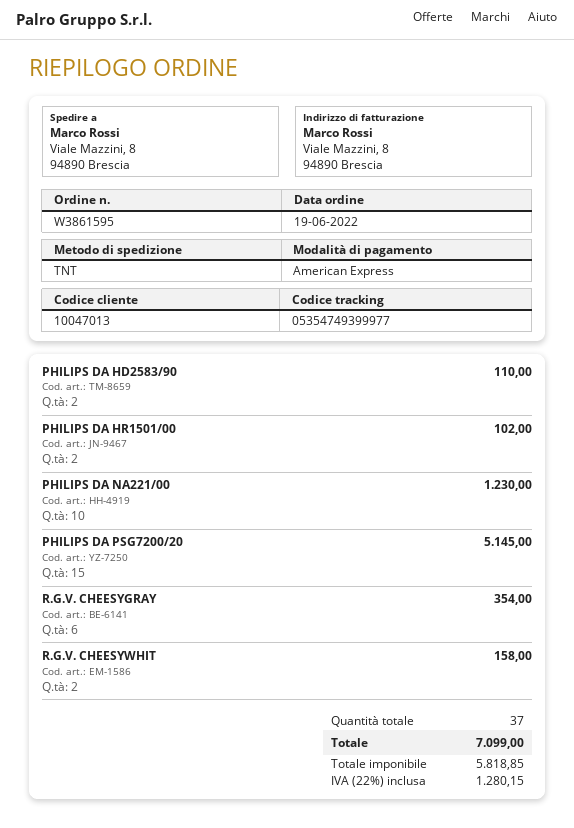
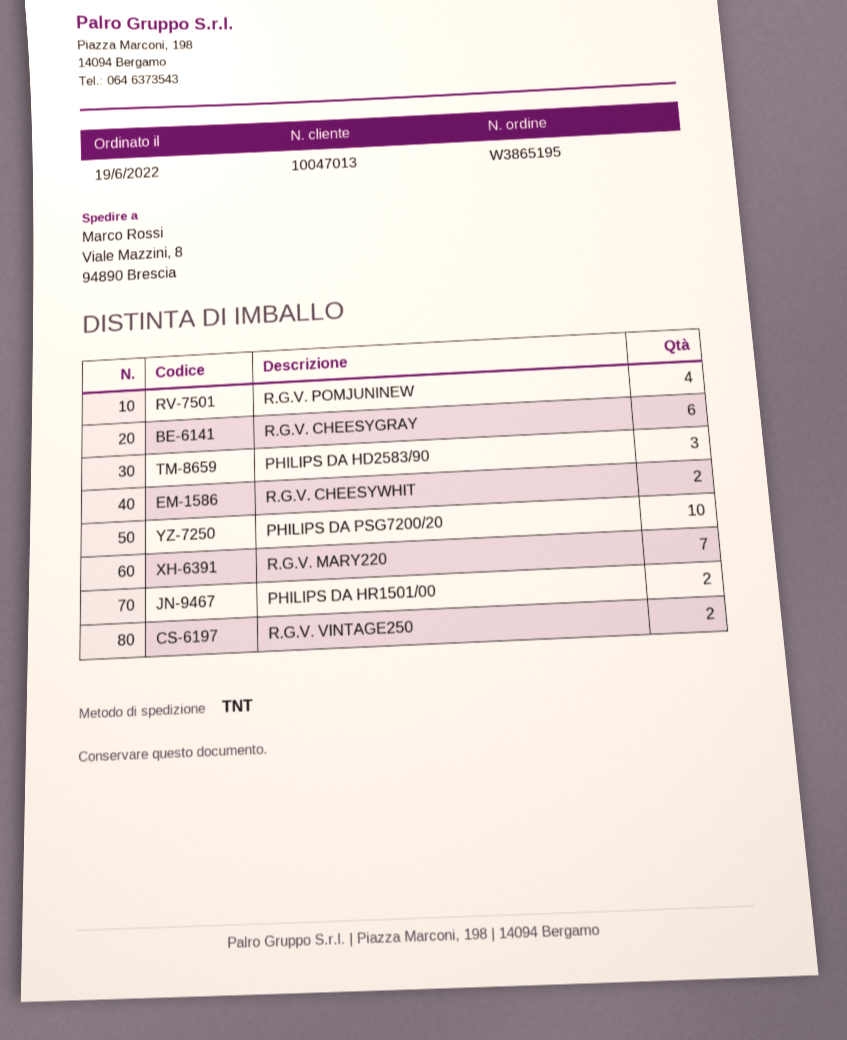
order number: W3861595 -> W3865195
PHILIPS DA HD2583/90: 2 -> 3
PHILIPS DA NA221/00: 10 -> none
PHILIPS DA PSG7200/20: 15 -> 10
R.G.V. POMJUNINEW: none -> 4
R.G.V. MARY220: none -> 7
R.G.V. VINTAGE250: none -> 2

